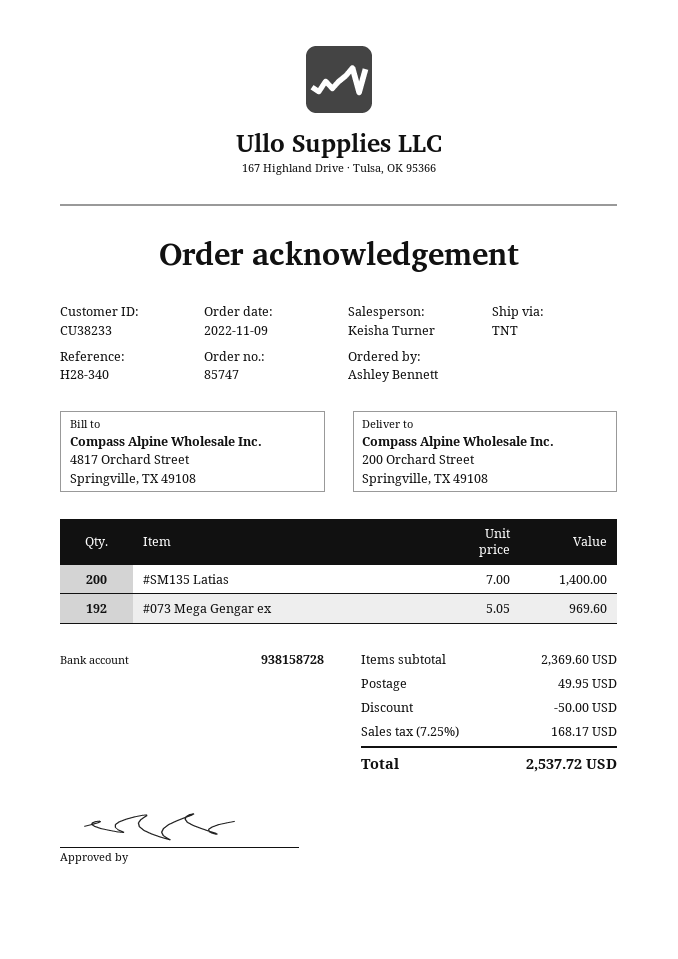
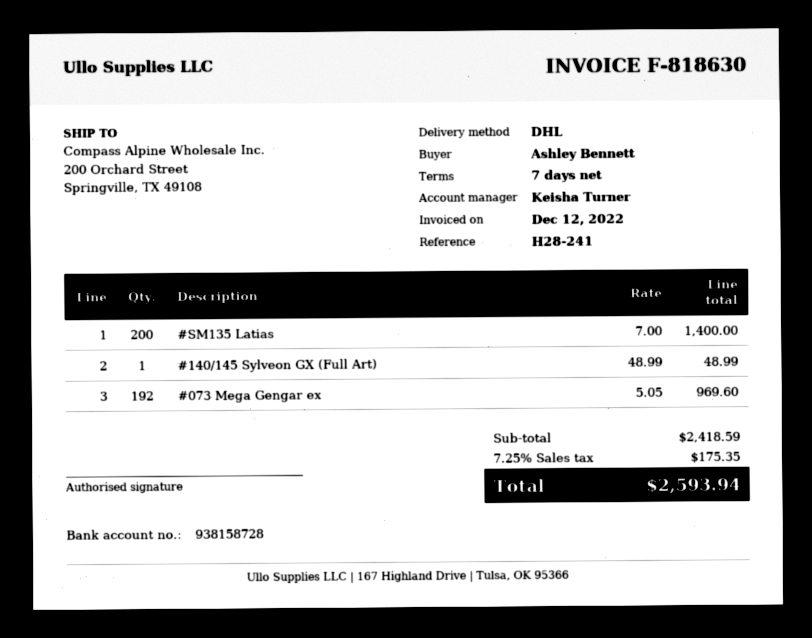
reference: H28-340 -> H28-241
shipping method: TNT -> DHL
#140/145 Sylveon GX (Full Art): none -> 1 x 48.99 = 48.99
subtotal: 2369.60 -> 2418.59
discount: 50.00 -> none
shipping: 49.95 -> none
tax: 7.25% = 168.17 -> 7.25% = 175.35
total: 2537.72 -> 2593.94

